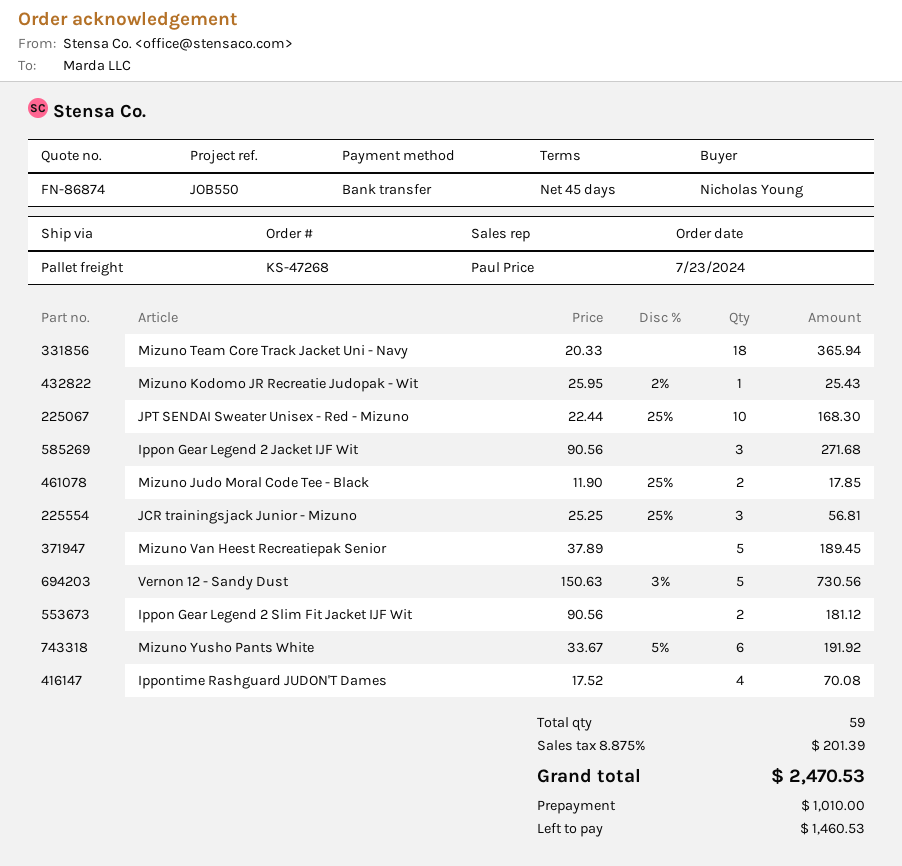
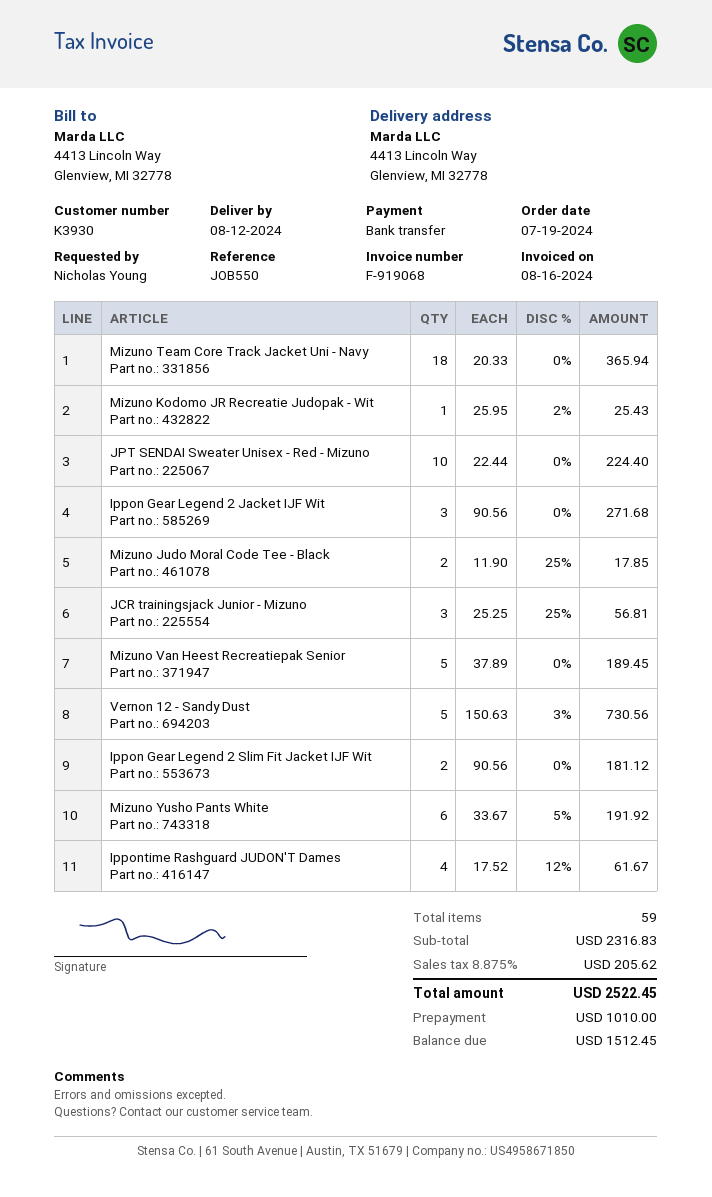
order date: 2024-07-23 -> 2024-07-19
JPT SENDAI Sweater Unisex - Red - Mizuno: 10 x 22.44 - 25% = 168.30 -> 10 x 22.44 = 224.40
Ippontime Rashguard JUDON'T Dames: 4 x 17.52 = 70.08 -> 4 x 17.52 - 12% = 61.67
tax: 8.875% = 201.39 -> 8.875% = 205.62
total: 2470.53 -> 2522.45
balance: 1460.53 -> 1512.45

